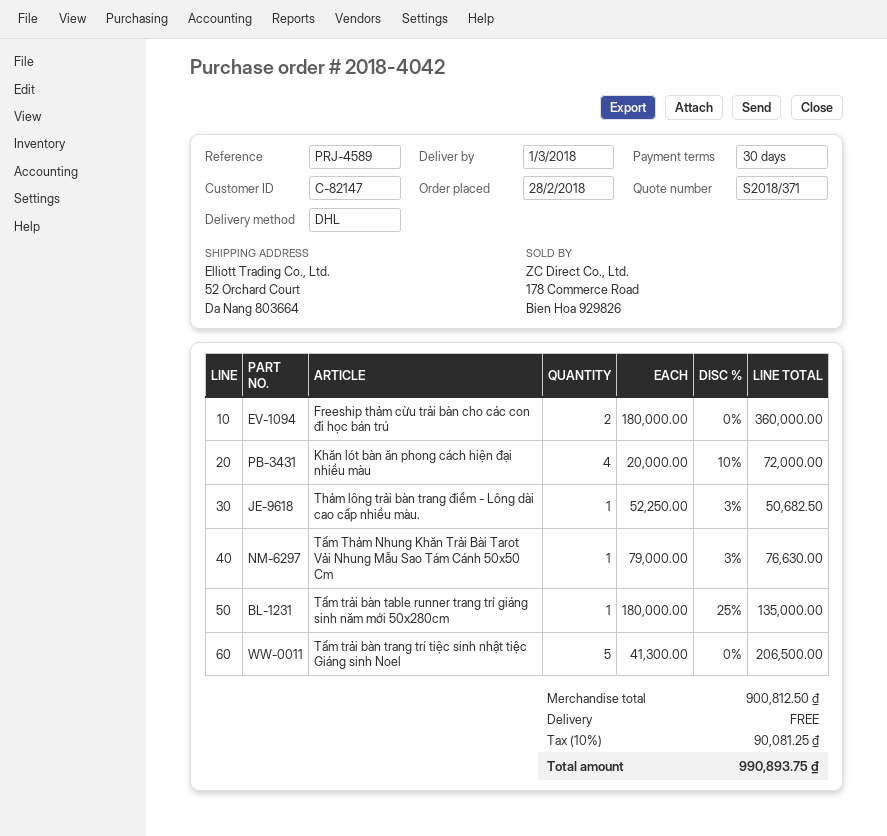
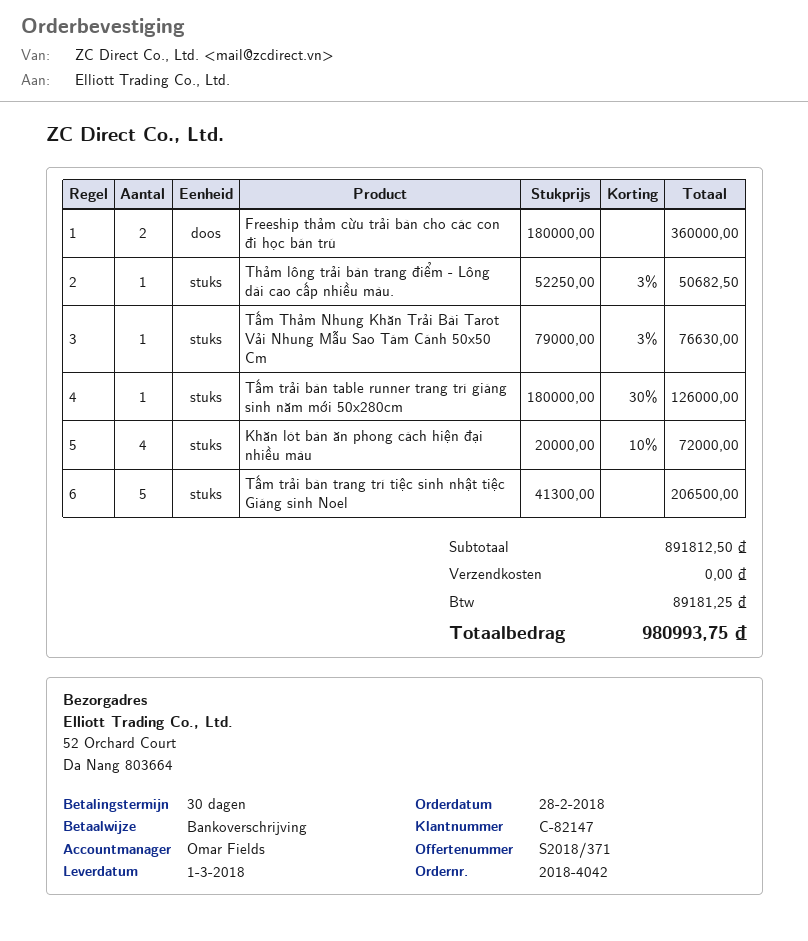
Tấm trải bàn table runner trang trí giáng sinh năm mới 50x280cm: 1 x 180000.00 - 25% = 135000.00 -> 1 x 180000.00 - 30% = 126000.00
subtotal: 900812.50 -> 891812.50
tax: 90081.25 -> 89181.25
total: 990893.75 -> 980993.75

